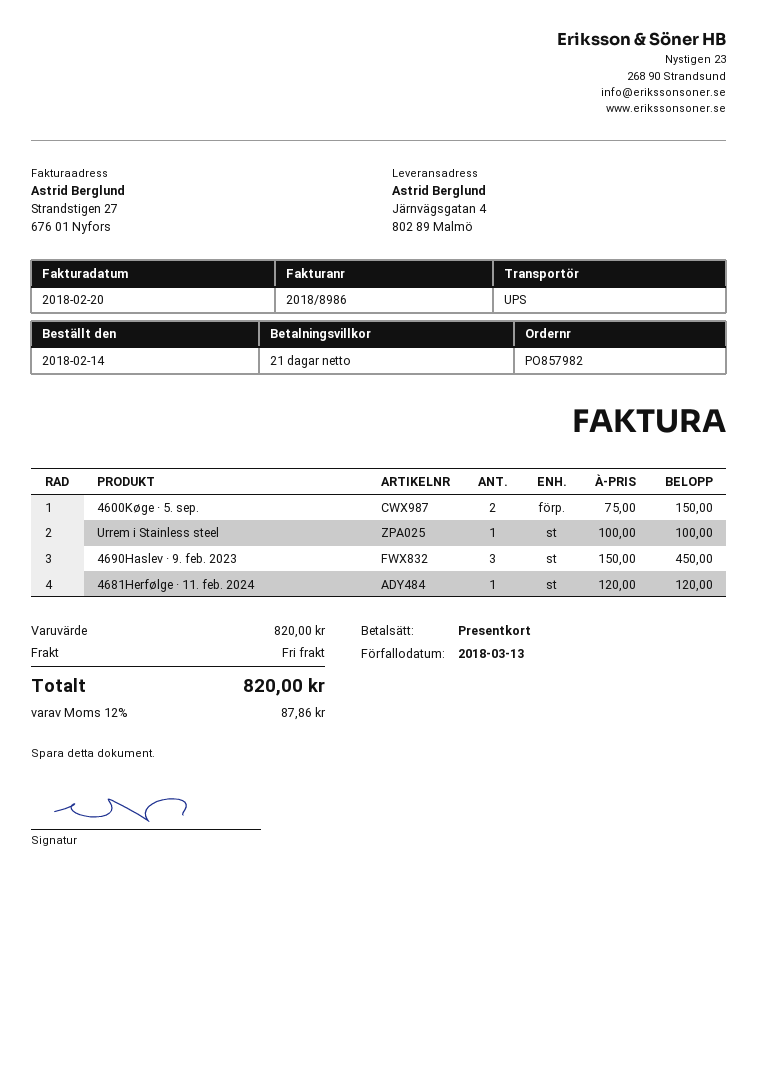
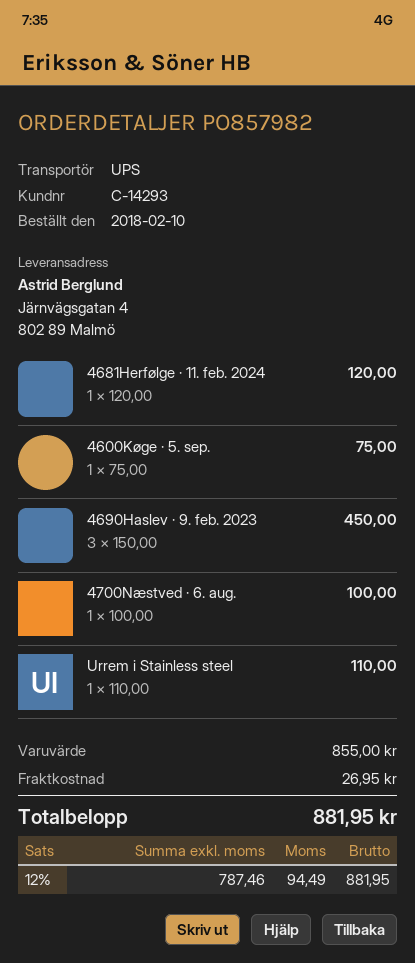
order date: 2018-02-14 -> 2018-02-10
4600Køge · 5. sep.: 2 x 75.00 = 150.00 -> 1 x 75.00 = 75.00
Urrem i Stainless steel: 1 x 100.00 = 100.00 -> 1 x 110.00 = 110.00
4700Næstved · 6. aug.: none -> 1 x 100.00 = 100.00
subtotal: 820.00 -> 855.00
shipping: 0.00 -> 26.95
tax: 12% = 87.86 -> 12% = 94.49
total: 820.00 -> 881.95

